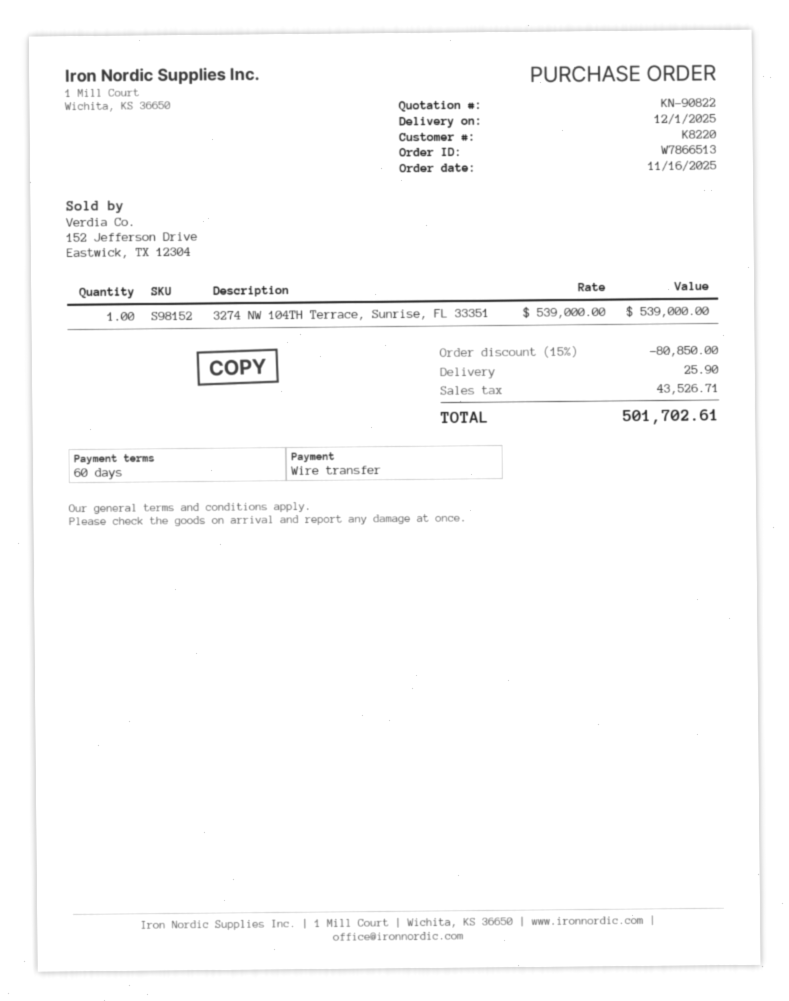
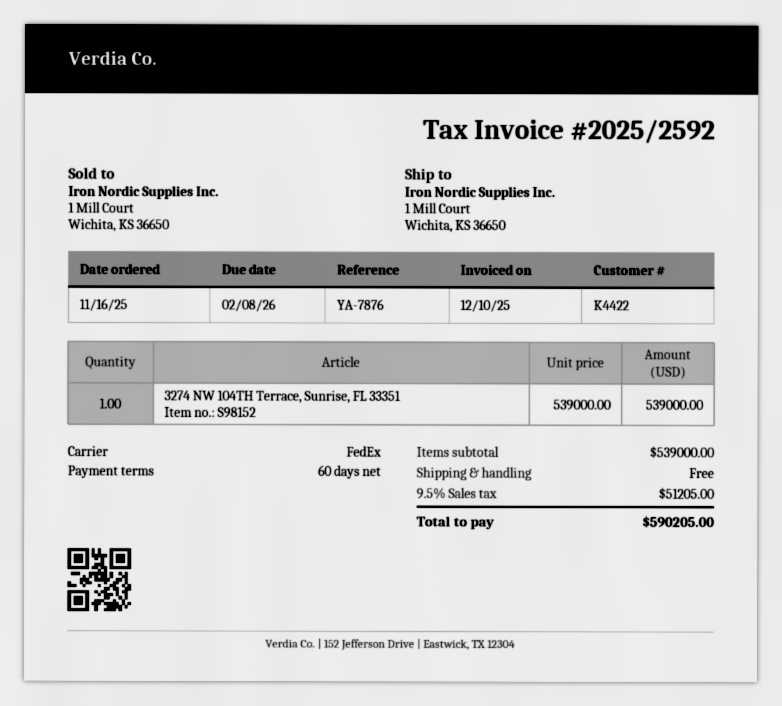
customer number: K8220 -> K4422
discount: 15% = 80850.00 -> none
shipping: 25.90 -> 0.00
tax: 43526.71 -> 51205.00
total: 501702.61 -> 590205.00

